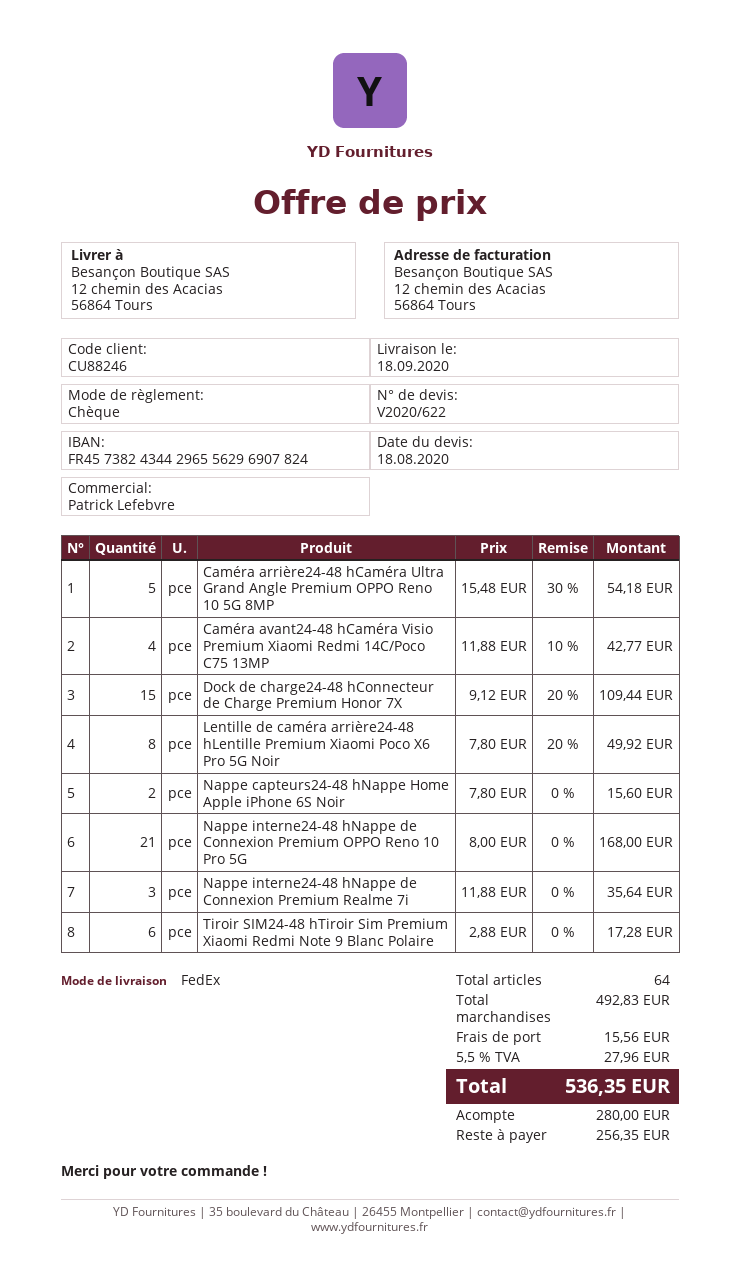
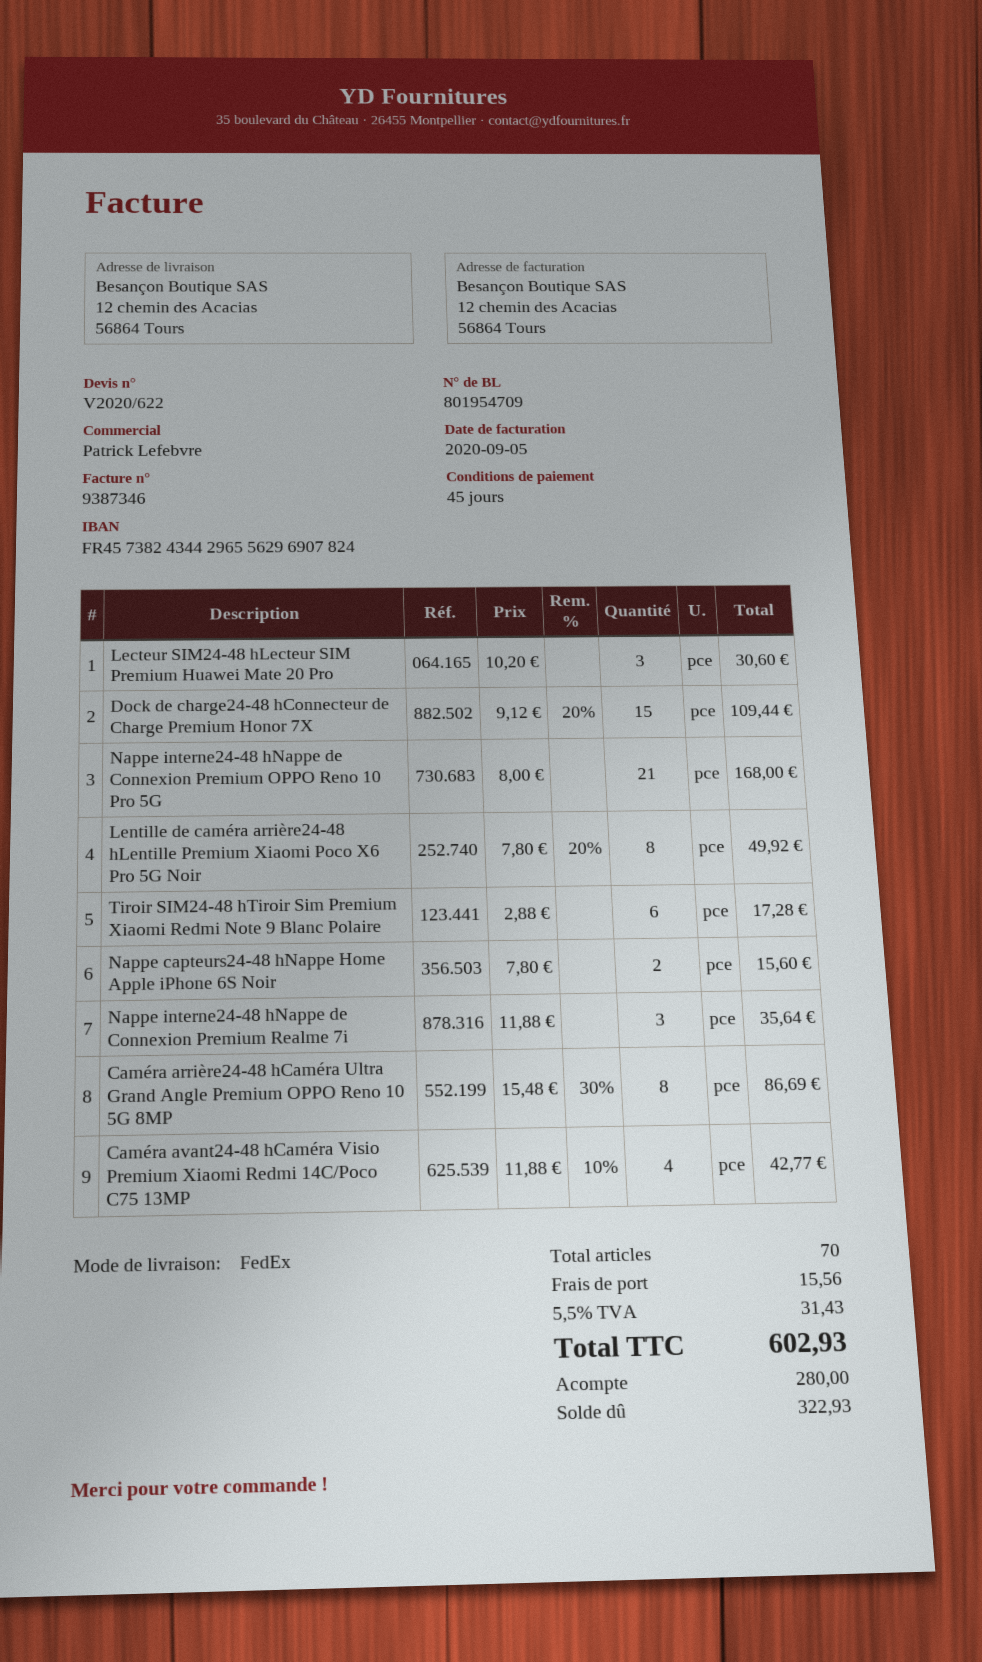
Caméra arrière24-48 hCaméra Ultra Grand Angle Premium OPPO Reno 10 5G 8MP: 5 x 15.48 - 30% = 54.18 -> 8 x 15.48 - 30% = 86.69
Lecteur SIM24-48 hLecteur SIM Premium Huawei Mate 20 Pro: none -> 3 x 10.20 = 30.60
total quantity: 64 -> 70
tax: 5.5% = 27.96 -> 5.5% = 31.43
total: 536.35 -> 602.93
balance: 256.35 -> 322.93

